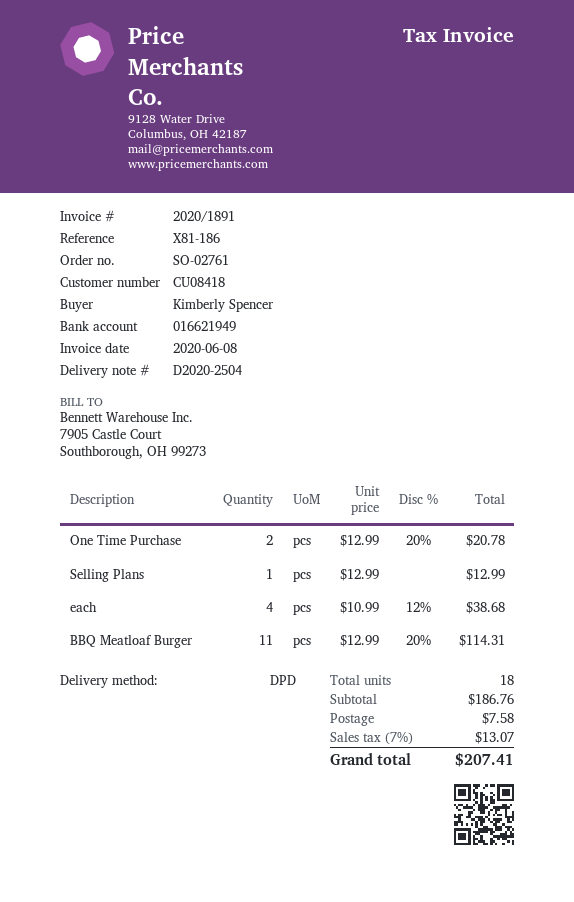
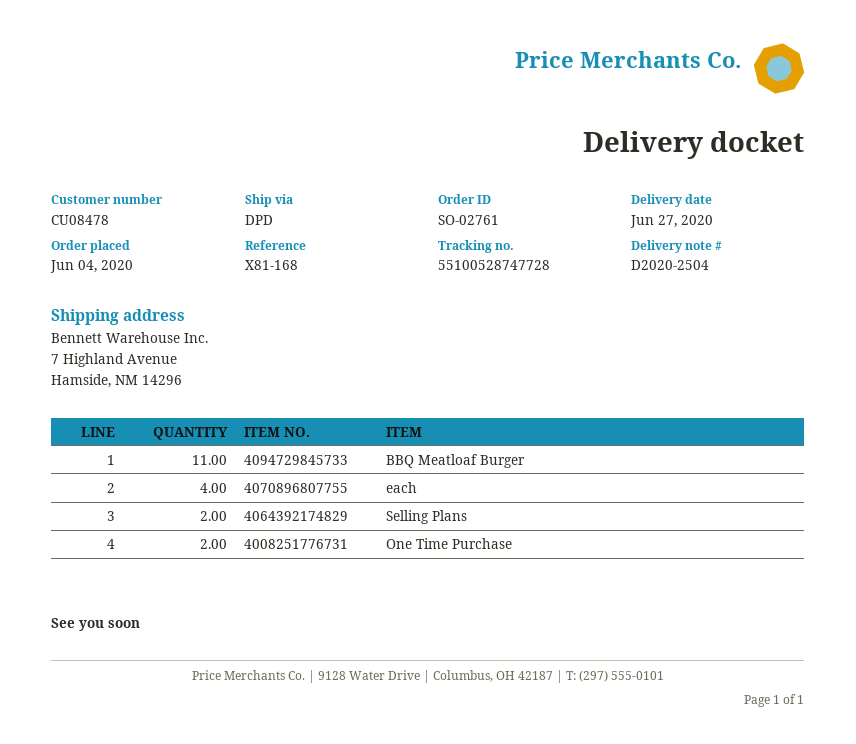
customer number: CU08418 -> CU08478
reference: X81-186 -> X81-168
Selling Plans: 1 -> 2

